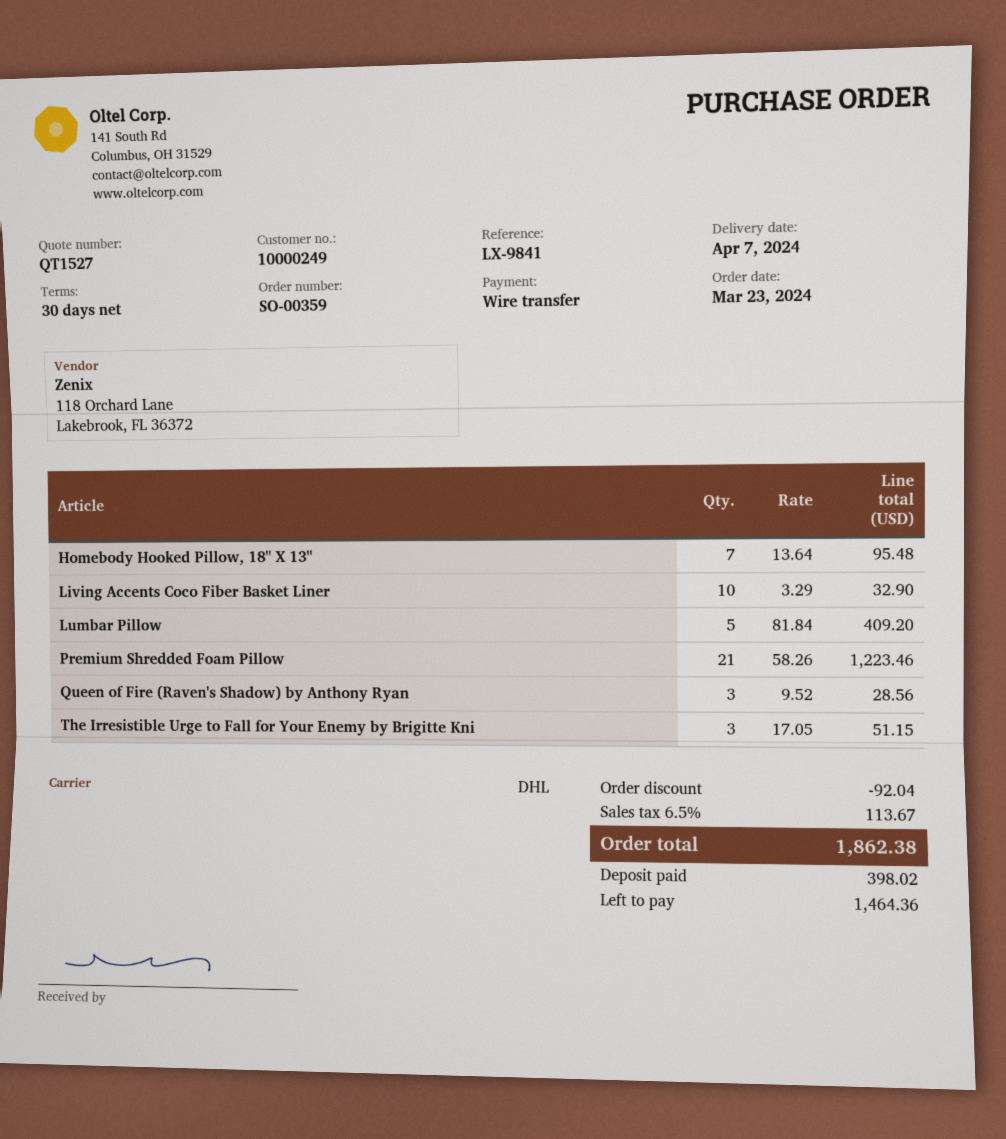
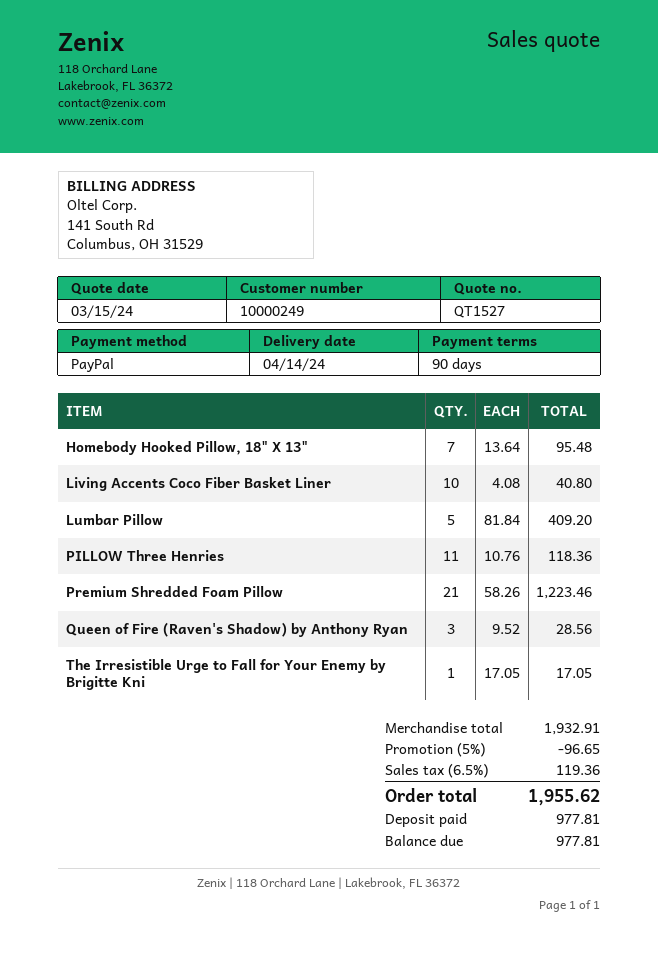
delivery date: 2024-04-07 -> 2024-04-14
payment terms: 30 days -> 90 days
payment method: bank transfer -> PayPal
Living Accents Coco Fiber Basket Liner: 10 x 3.29 = 32.90 -> 10 x 4.08 = 40.80
The Irresistible Urge to Fall for Your Enemy by Brigitte Kni: 3 x 17.05 = 51.15 -> 1 x 17.05 = 17.05
PILLOW Three Henries: none -> 11 x 10.76 = 118.36
discount: 92.04 -> 96.65
tax: 6.5% = 113.67 -> 6.5% = 119.36
total: 1862.38 -> 1955.62
deposit: 398.02 -> 977.81
balance: 1464.36 -> 977.81

